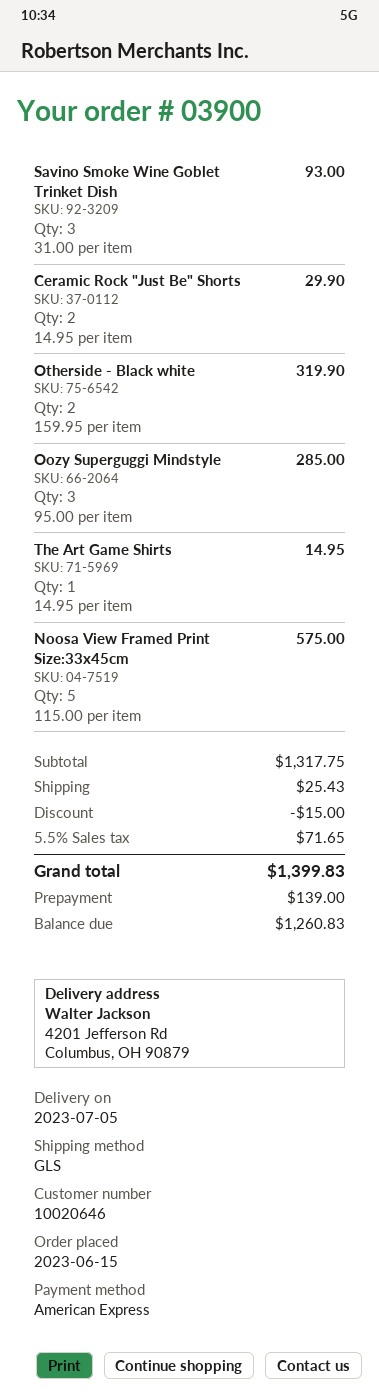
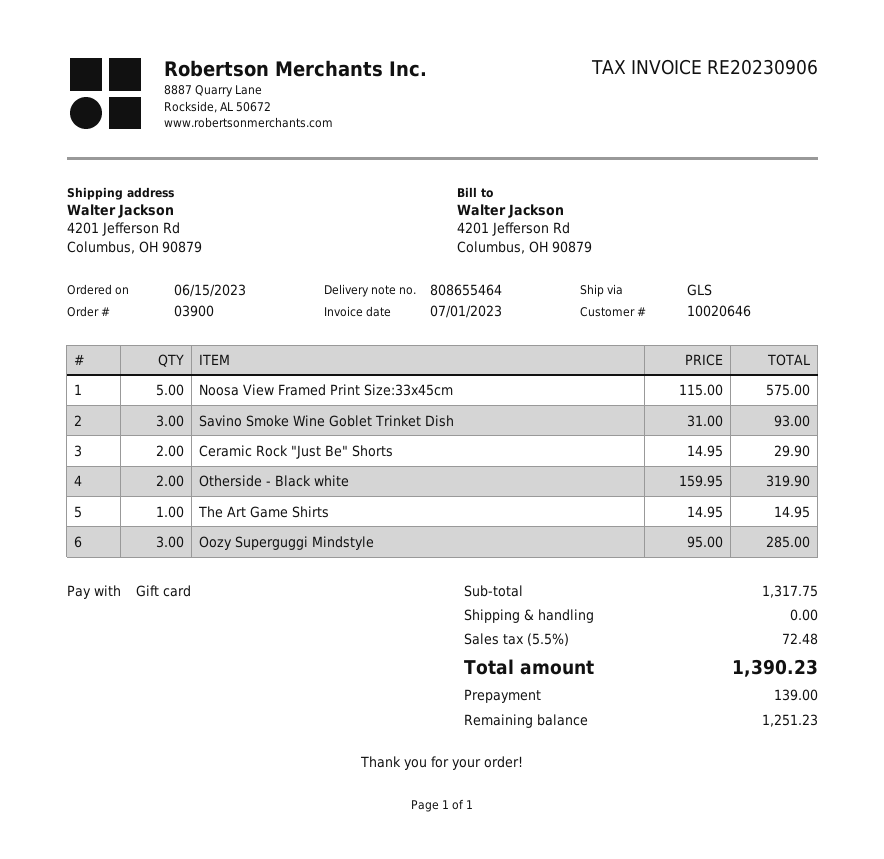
payment method: American Express -> gift card
discount: 15.00 -> none
shipping: 25.43 -> 0.00
tax: 5.5% = 71.65 -> 5.5% = 72.48
total: 1399.83 -> 1390.23
balance: 1260.83 -> 1251.23

